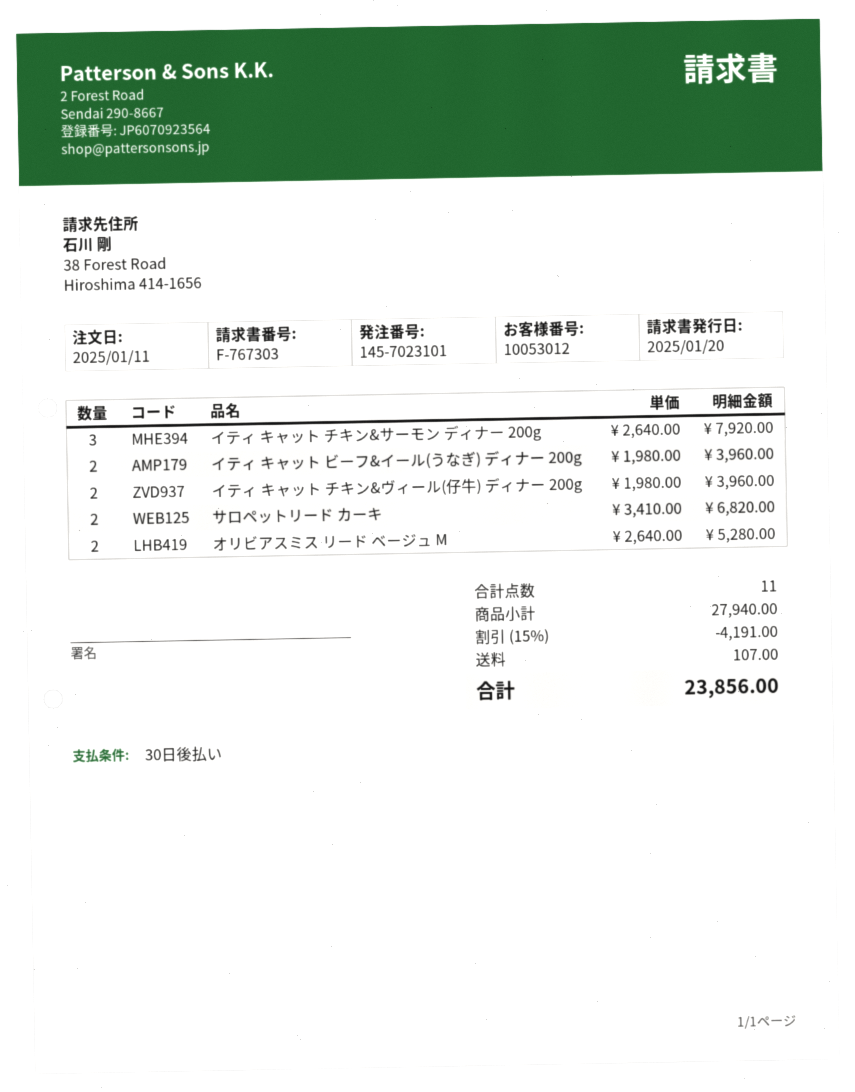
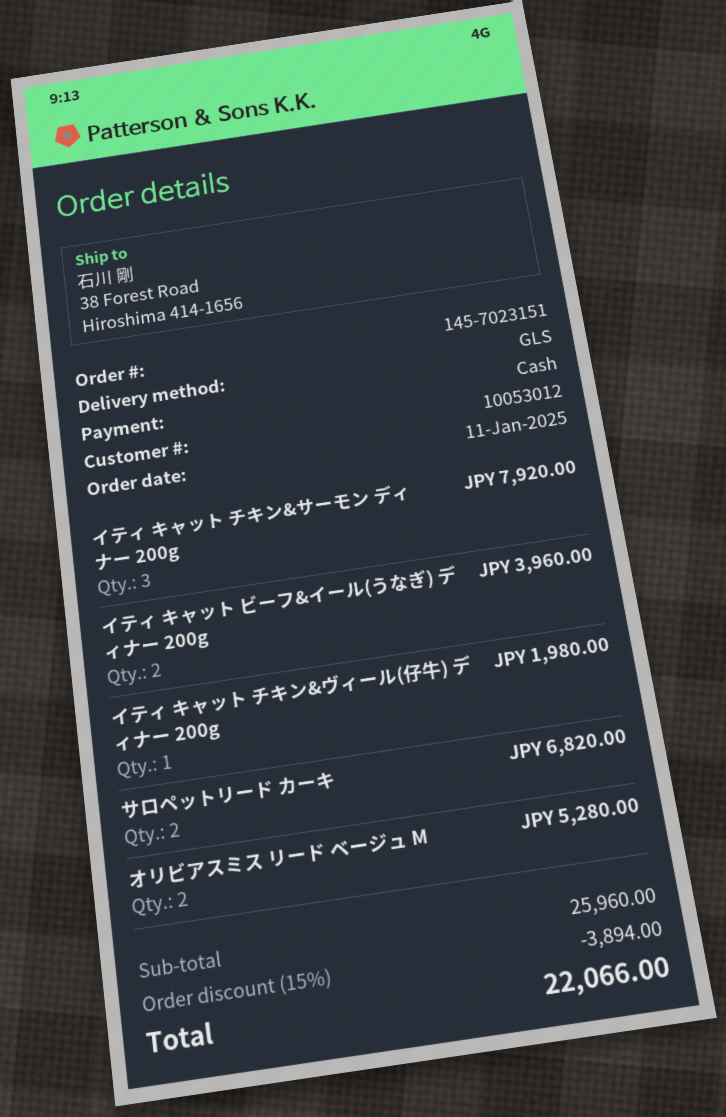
order number: 145-7023101 -> 145-7023151
イティ キャット チキン&ヴィール(仔牛) ディナー 200g: 2 for 3960.00 -> 1 for 1980.00
subtotal: 27940.00 -> 25960.00
discount: 15% = 4191.00 -> 15% = 3894.00
shipping: 107.00 -> none
total: 23856.00 -> 22066.00

